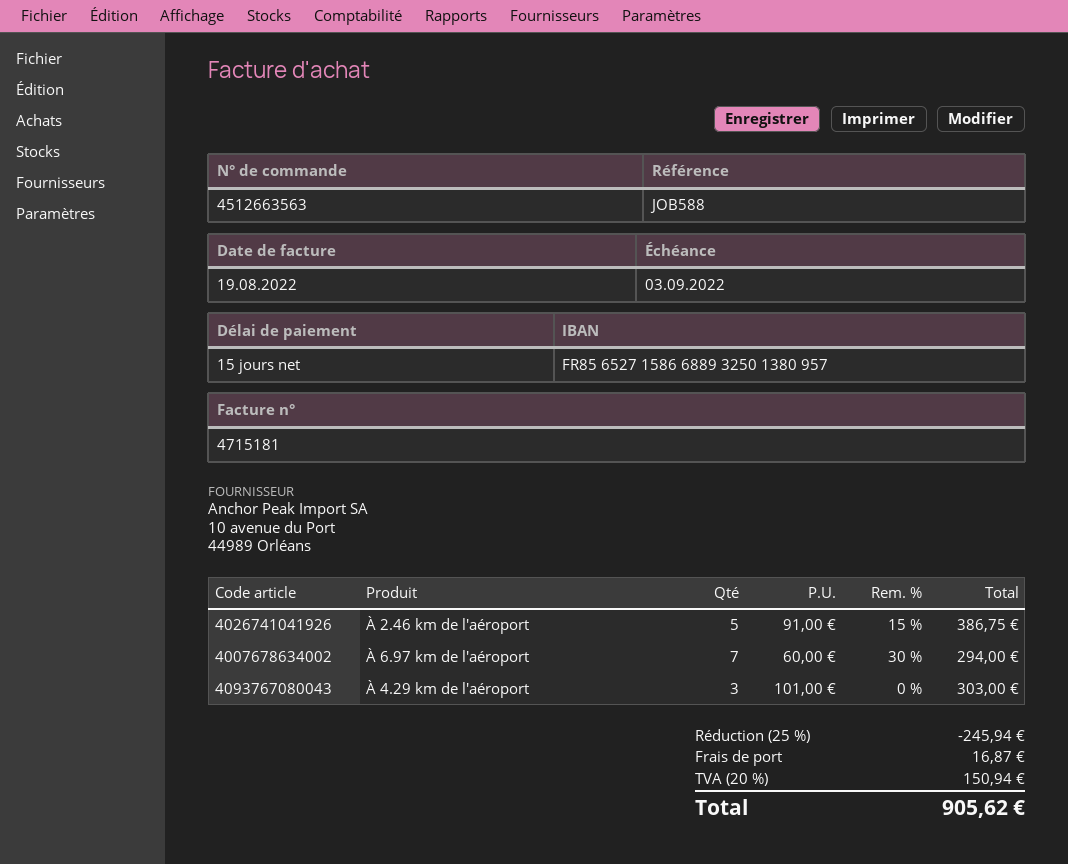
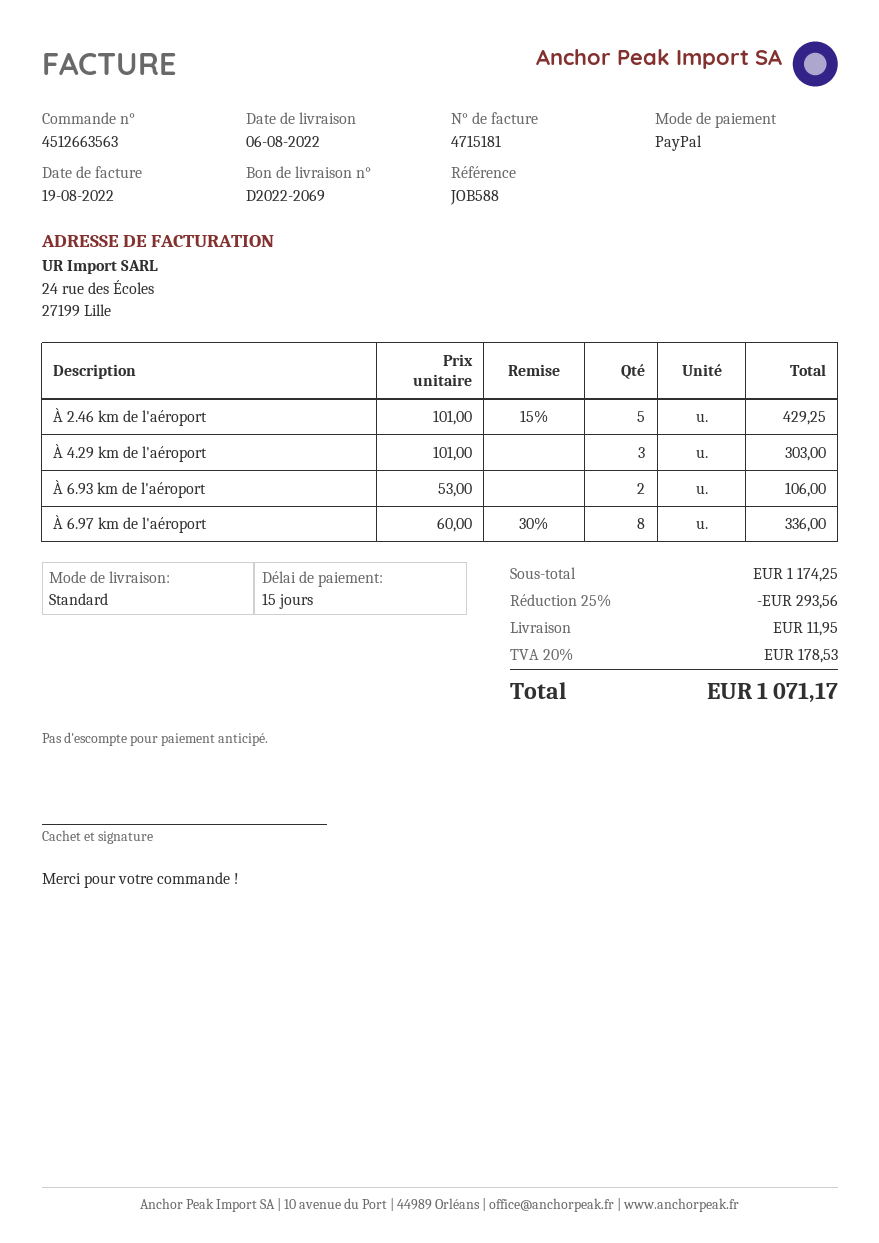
À 2.46 km de l'aéroport: 5 x 91.00 - 15% = 386.75 -> 5 x 101.00 - 15% = 429.25
À 6.97 km de l'aéroport: 7 x 60.00 - 30% = 294.00 -> 8 x 60.00 - 30% = 336.00
À 6.93 km de l'aéroport: none -> 2 x 53.00 = 106.00
discount: 25% = 245.94 -> 25% = 293.56
shipping: 16.87 -> 11.95
tax: 20% = 150.94 -> 20% = 178.53
total: 905.62 -> 1071.17

